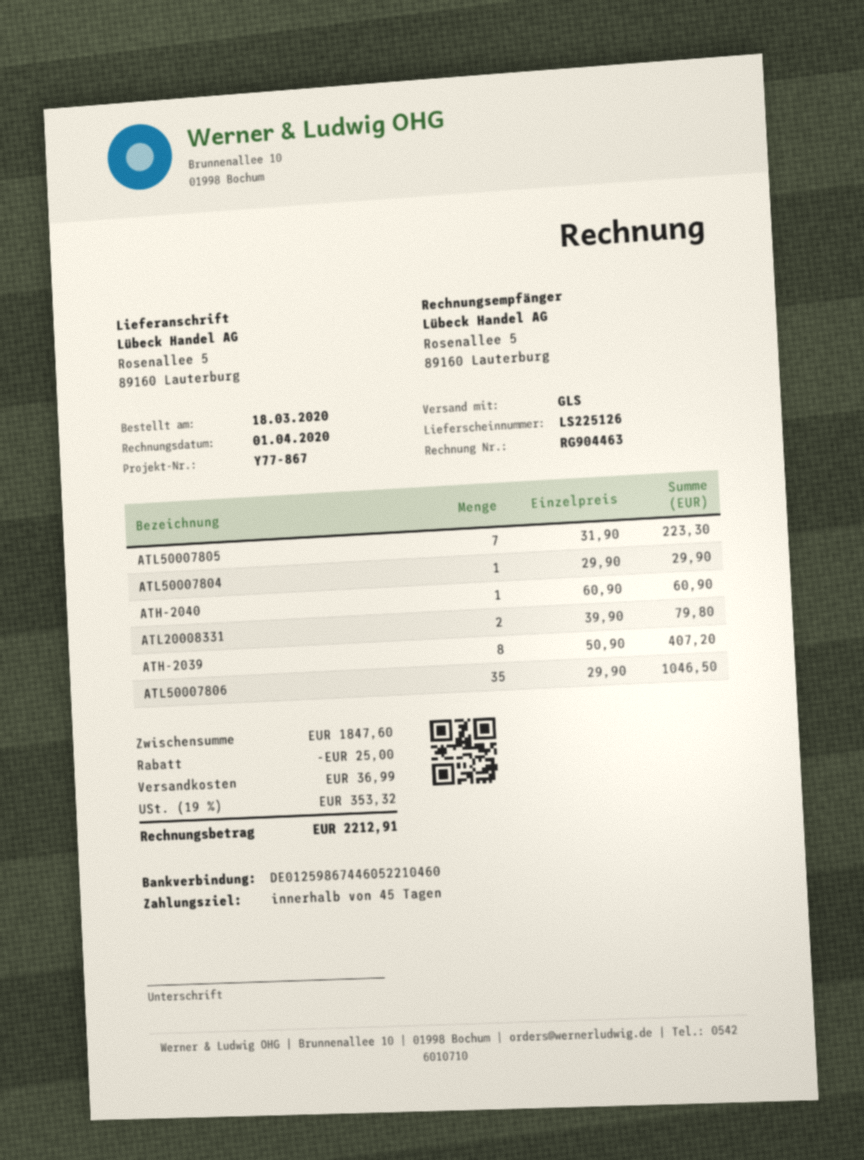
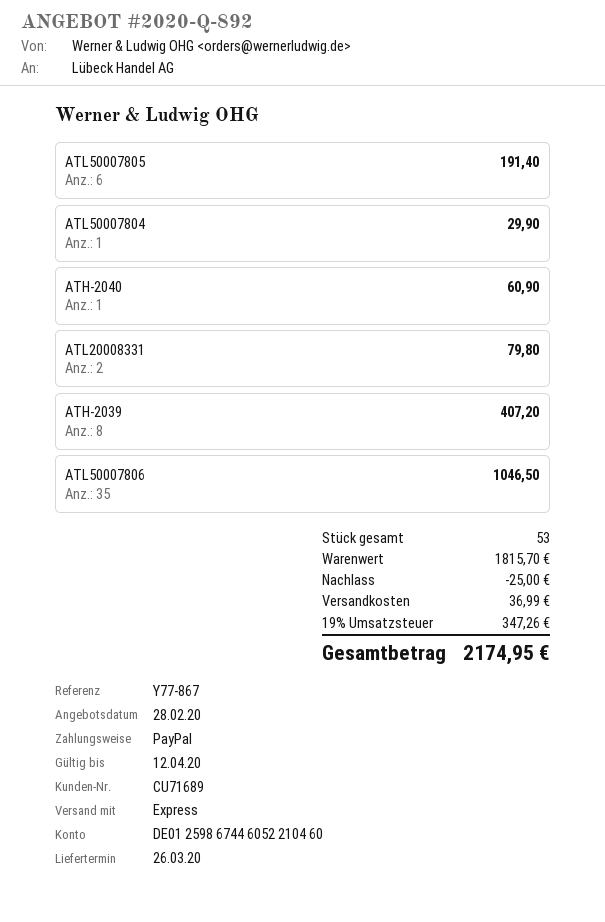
shipping method: GLS -> express
ATL50007805: 7 for 223.30 -> 6 for 191.40
subtotal: 1847.60 -> 1815.70
tax: 19% = 353.32 -> 19% = 347.26
total: 2212.91 -> 2174.95

